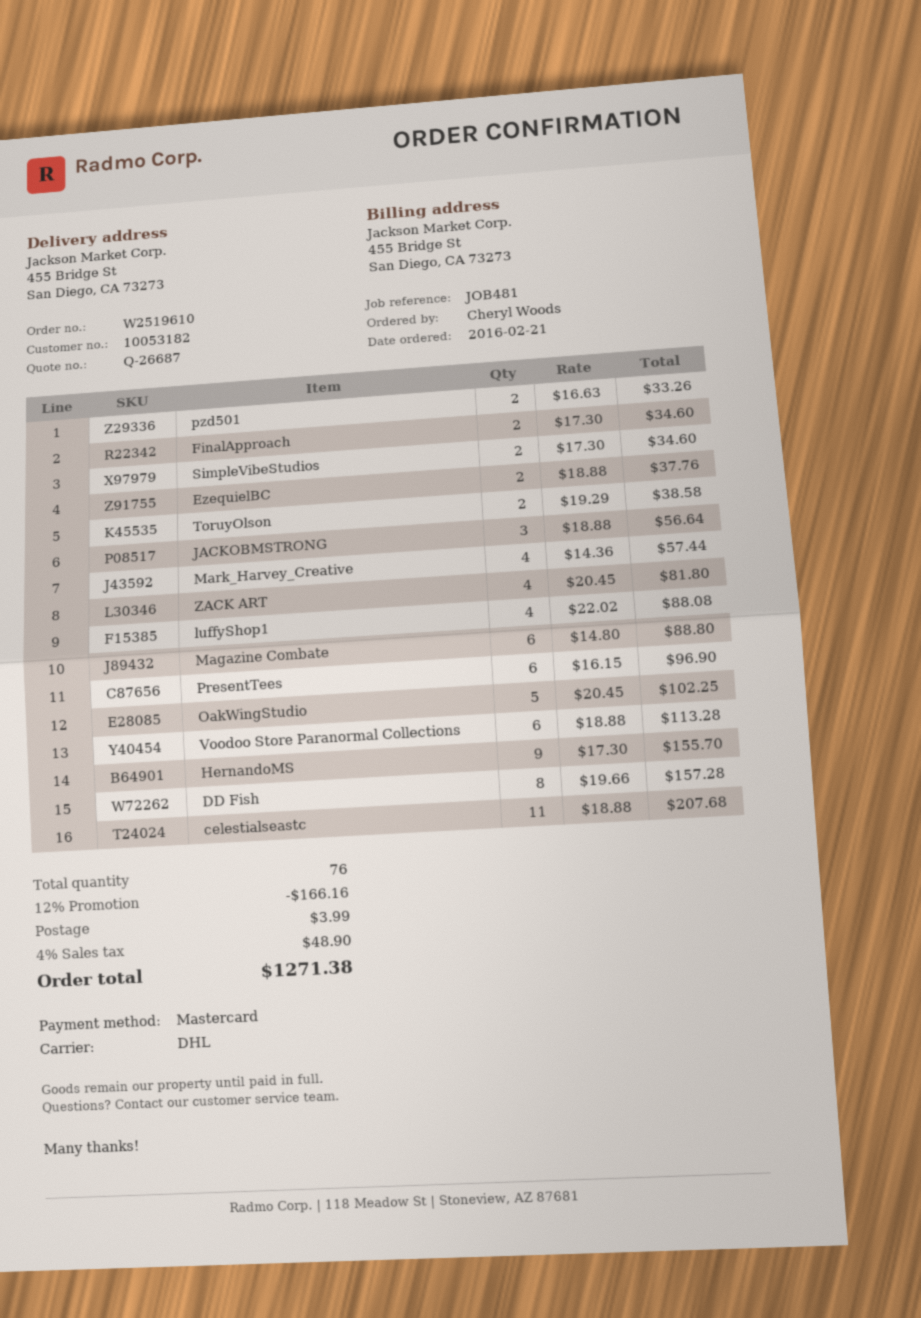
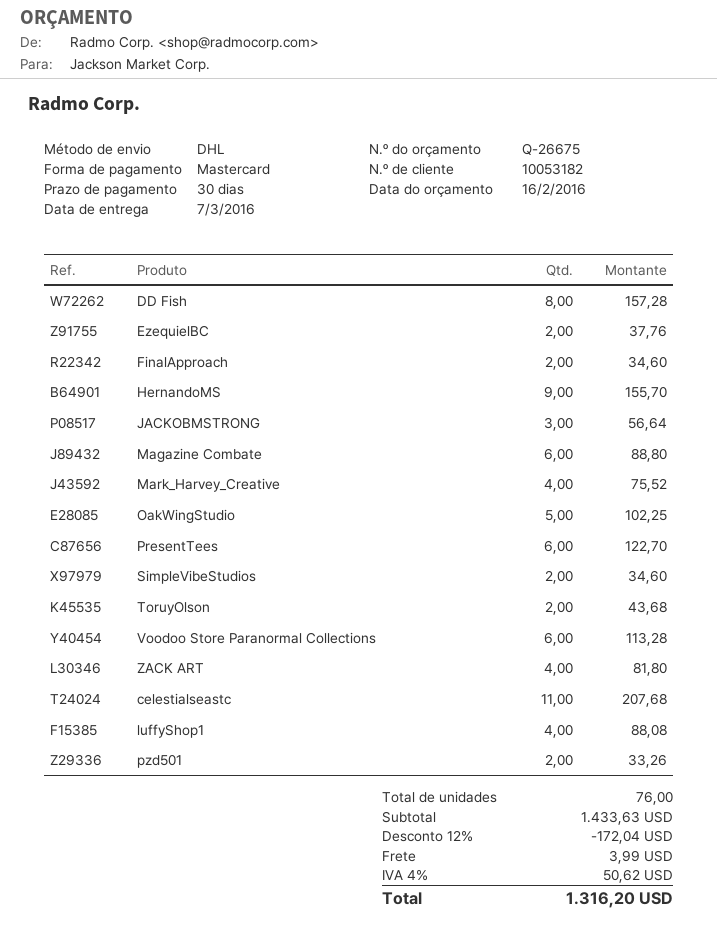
quote number: Q-26687 -> Q-26675
ToruyOlson: 2 for 38.58 -> 2 for 43.68
Mark_Harvey_Creative: 4 for 57.44 -> 4 for 75.52
PresentTees: 6 for 96.90 -> 6 for 122.70
discount: 12% = 166.16 -> 12% = 172.04
tax: 4% = 48.90 -> 4% = 50.62
total: 1271.38 -> 1316.20

